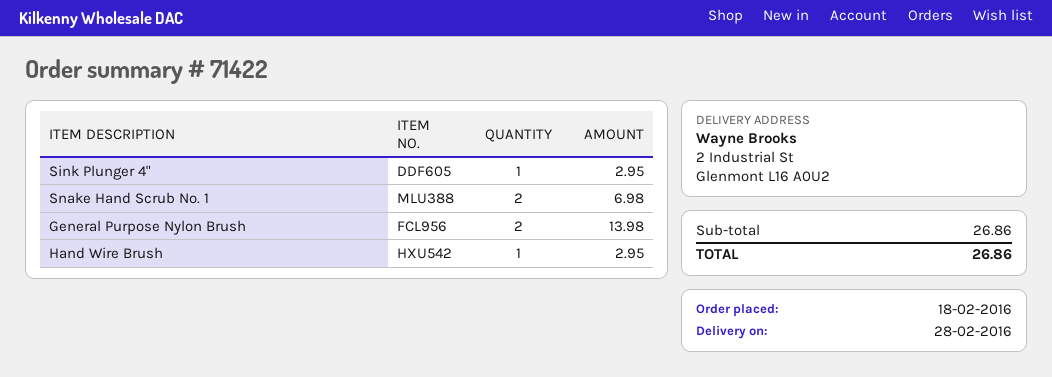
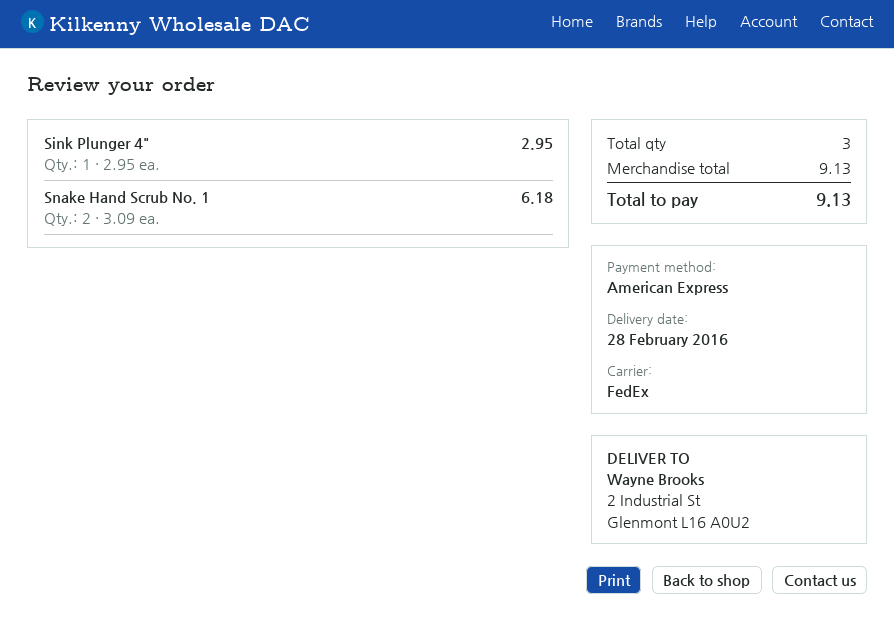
Snake Hand Scrub No. 1: 2 for 6.98 -> 2 for 6.18
General Purpose Nylon Brush: 2 for 13.98 -> none
Hand Wire Brush: 1 for 2.95 -> none
subtotal: 26.86 -> 9.13
total: 26.86 -> 9.13

